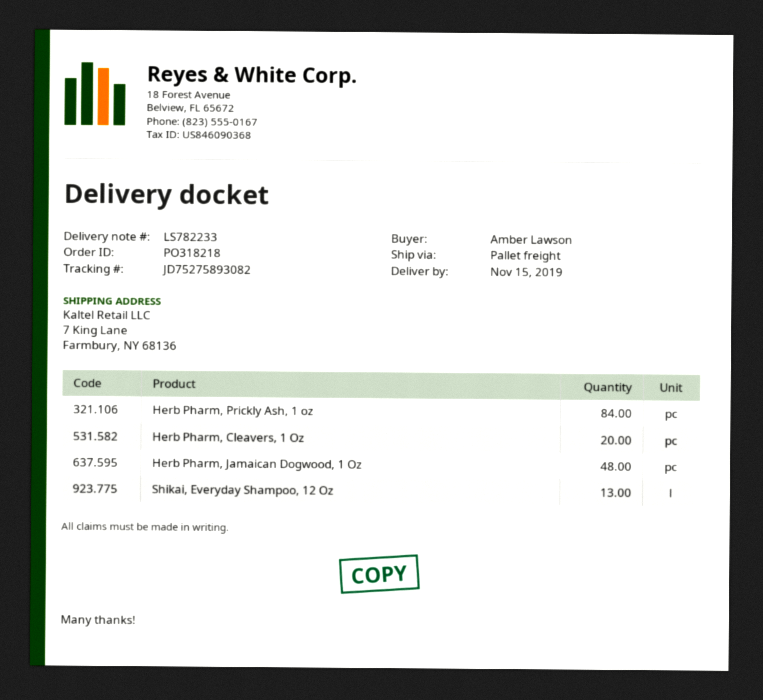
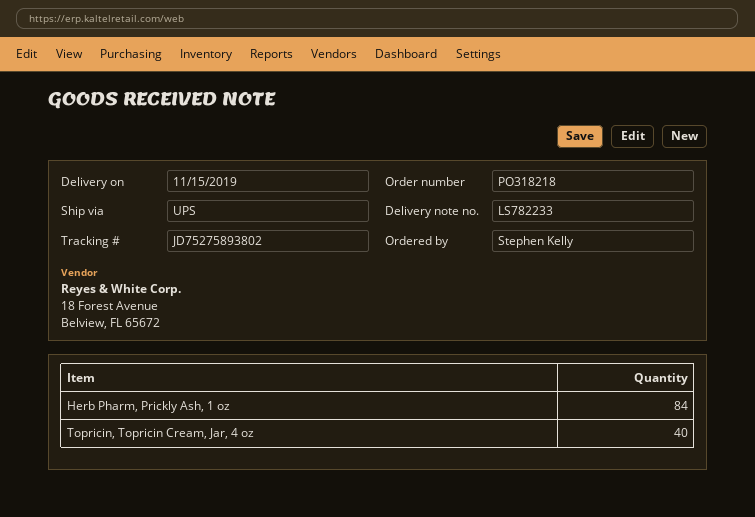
ordered by: Amber Lawson -> Stephen Kelly
shipping method: pallet freight -> UPS
tracking number: JD75275893082 -> JD75275893802
Herb Pharm, Cleavers, 1 Oz: 20 -> none
Herb Pharm, Jamaican Dogwood, 1 Oz: 48 -> none
Shikai, Everyday Shampoo, 12 Oz: 13 -> none
Topricin, Topricin Cream, Jar, 4 oz: none -> 40

